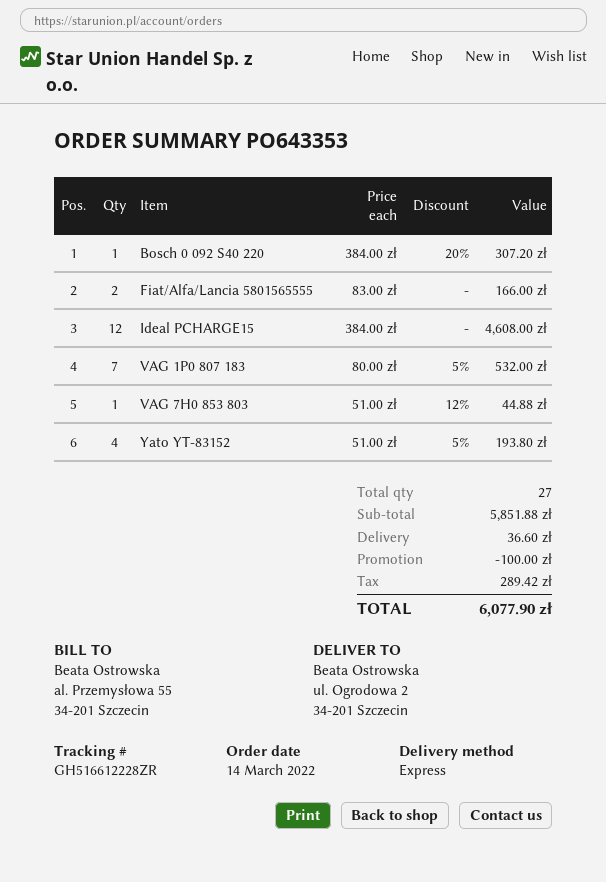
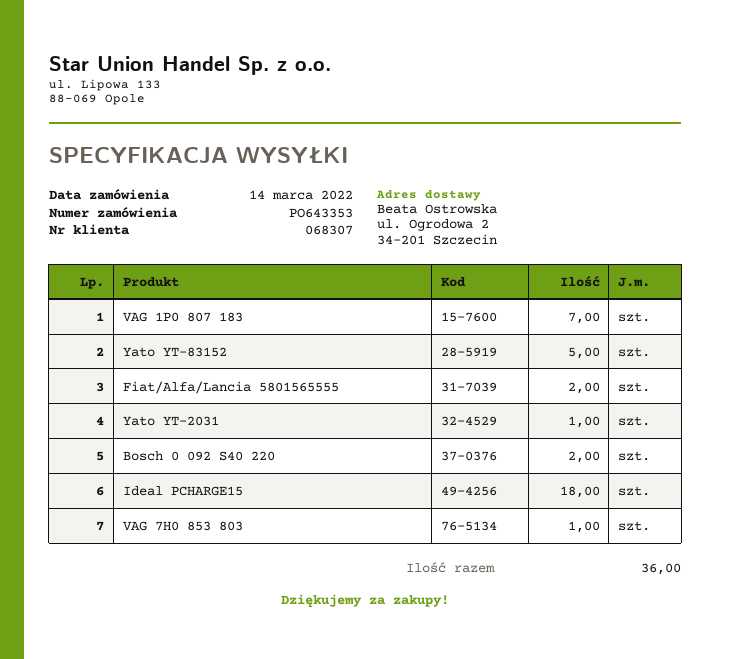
Bosch 0 092 S40 220: 1 -> 2
Ideal PCHARGE15: 12 -> 18
Yato YT-83152: 4 -> 5
Yato YT-2031: none -> 1
total quantity: 27 -> 36

